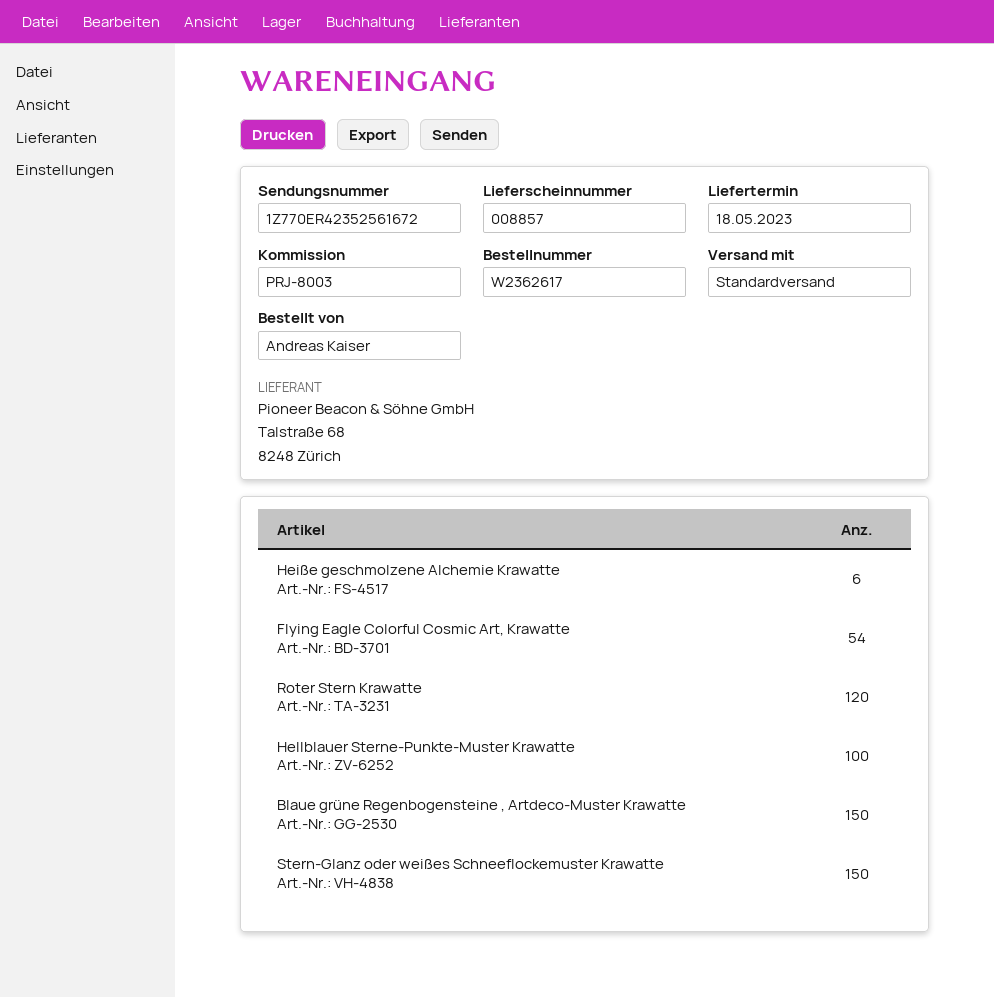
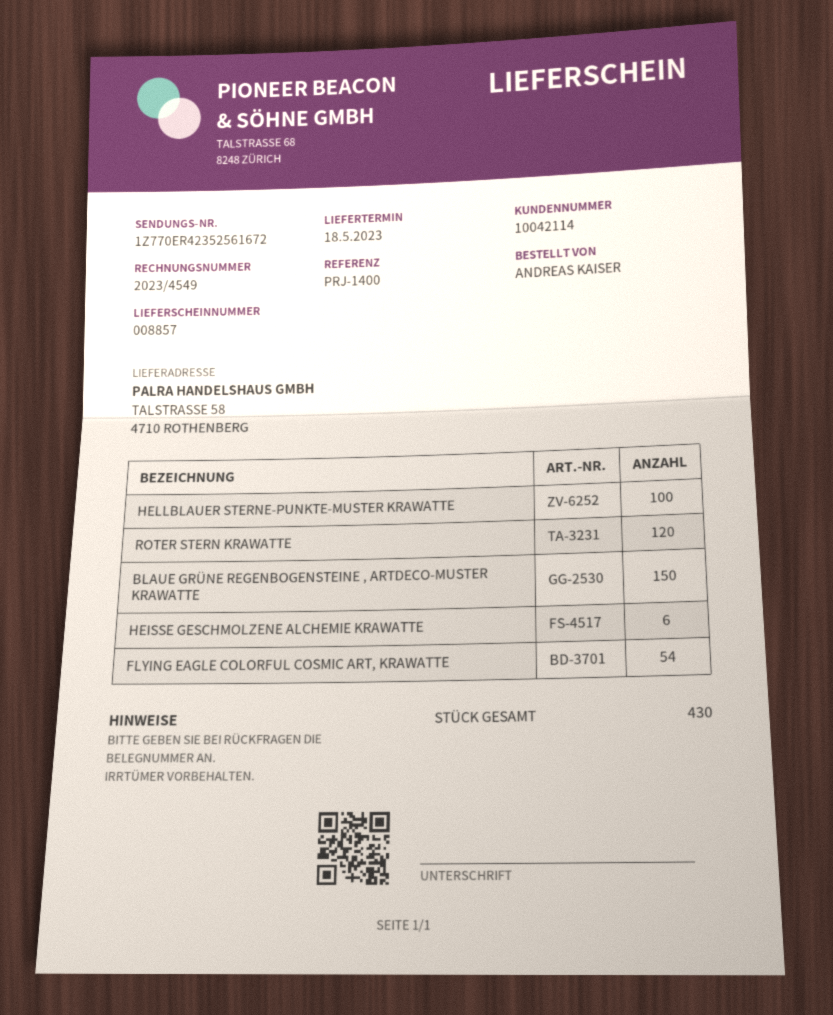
reference: PRJ-8003 -> PRJ-1400
Stern-Glanz oder weißes Schneeflockemuster Krawatte: 150 -> none

